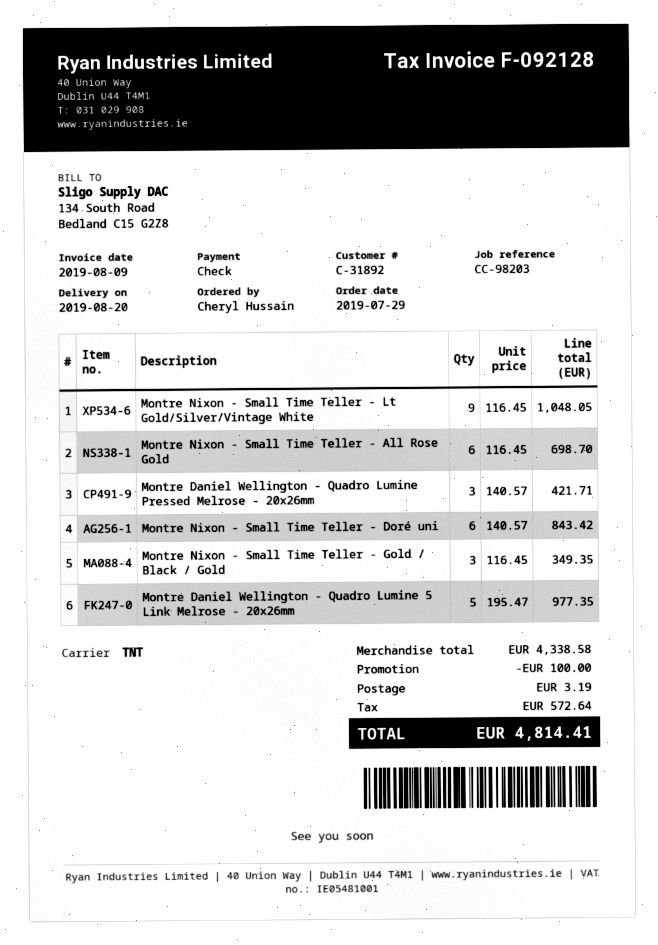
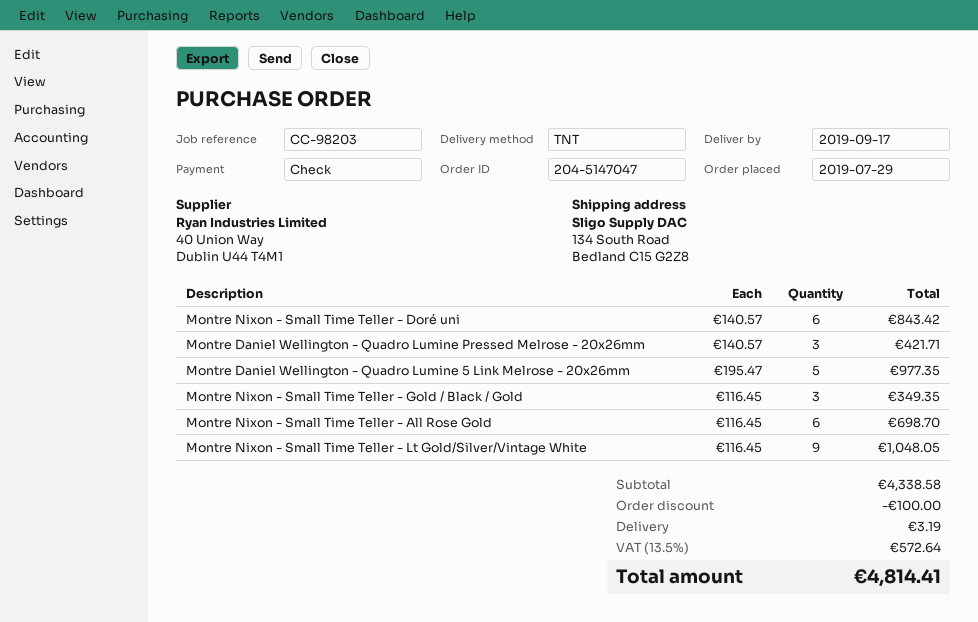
delivery date: 2019-08-20 -> 2019-09-17

